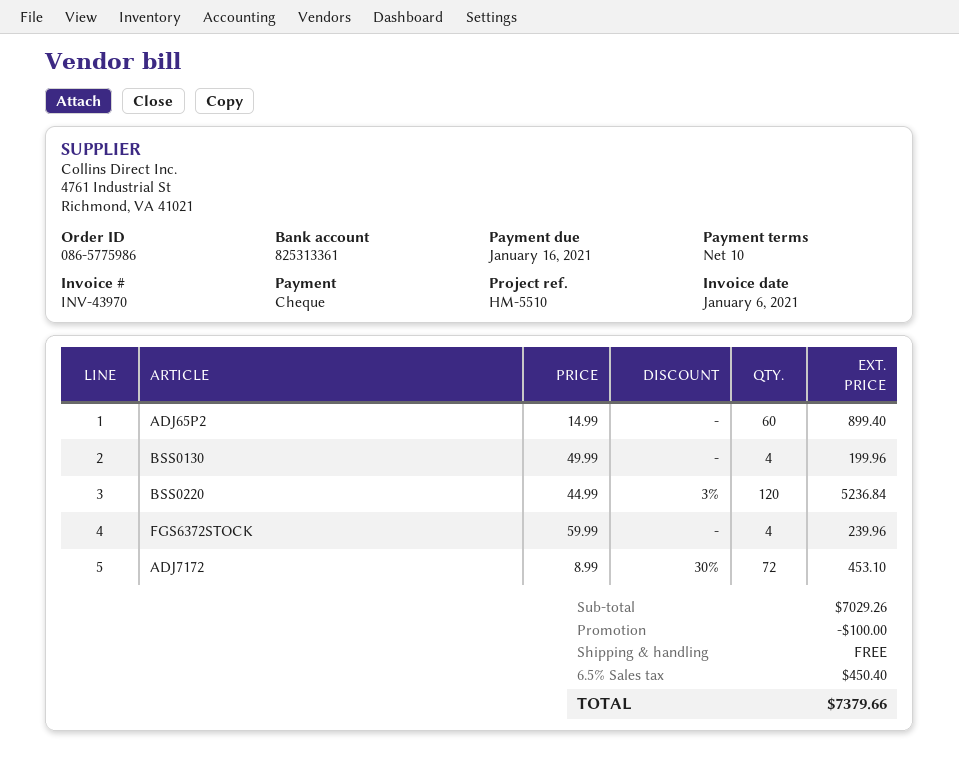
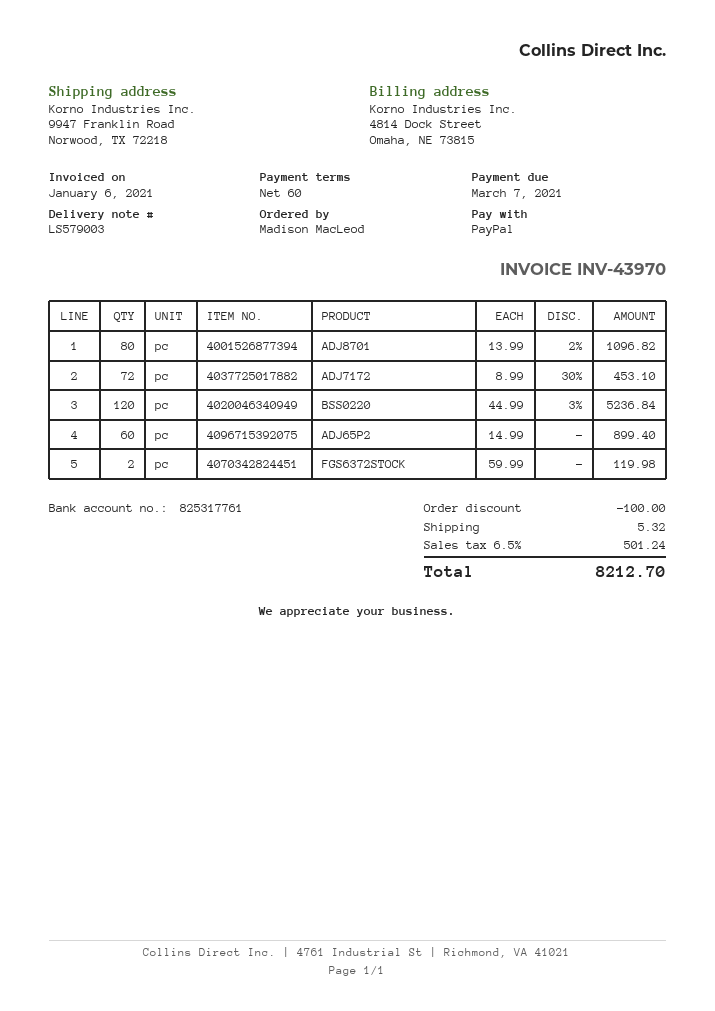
payment terms: 10 days -> 60 days
due date: 2021-01-16 -> 2021-03-07
payment method: cheque -> PayPal
bank account: 825313361 -> 825317761
BSS0130: 4 x 49.99 = 199.96 -> none
FGS6372STOCK: 4 x 59.99 = 239.96 -> 2 x 59.99 = 119.98
ADJ8701: none -> 80 x 13.99 - 2% = 1096.82
shipping: 0.00 -> 5.32
tax: 6.5% = 450.40 -> 6.5% = 501.24
total: 7379.66 -> 8212.70

